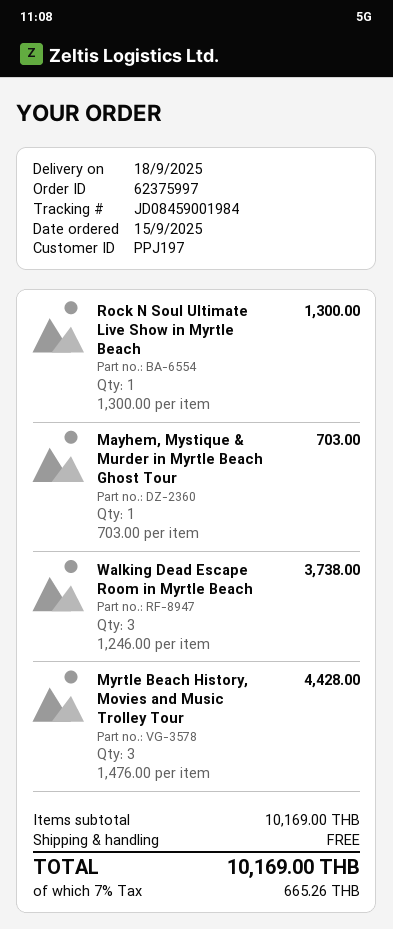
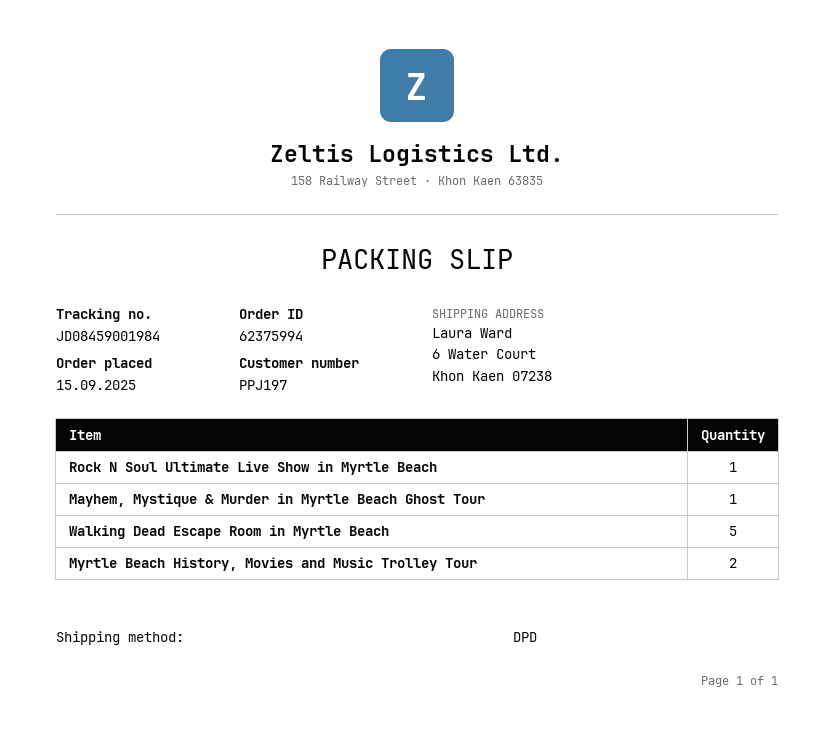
order number: 62375997 -> 62375994
Walking Dead Escape Room in Myrtle Beach: 3 -> 5
Myrtle Beach History, Movies and Music Trolley Tour: 3 -> 2

